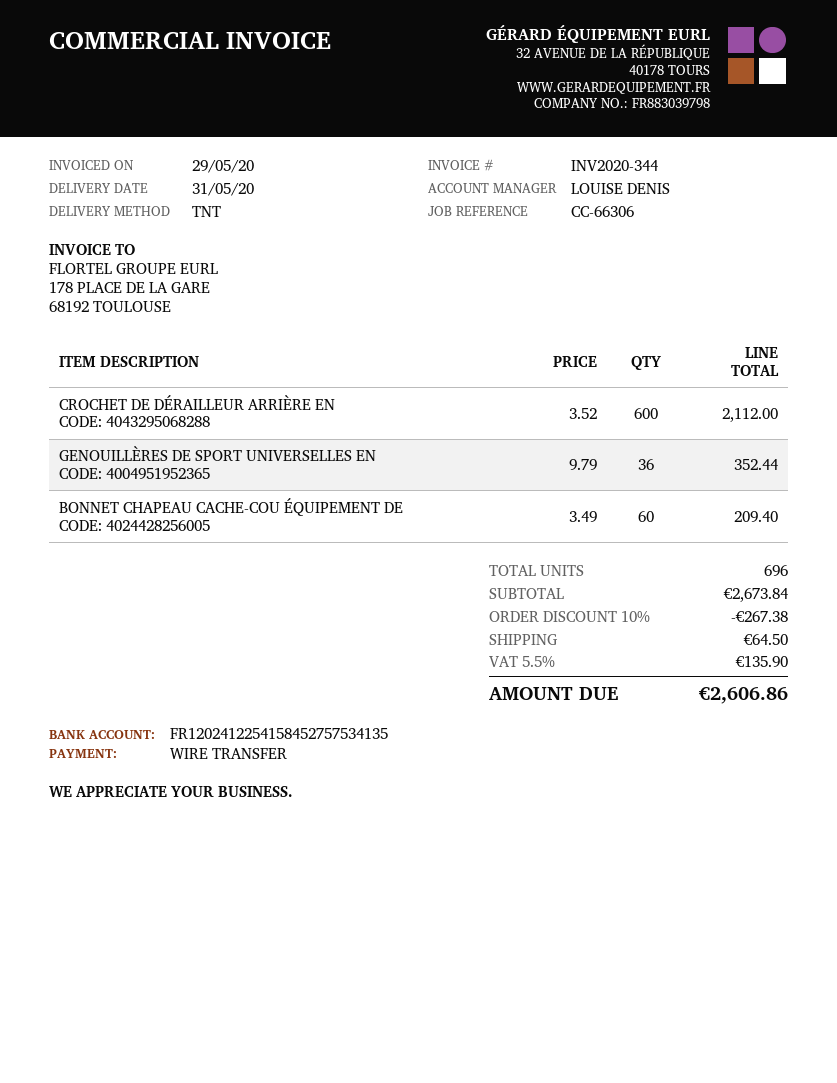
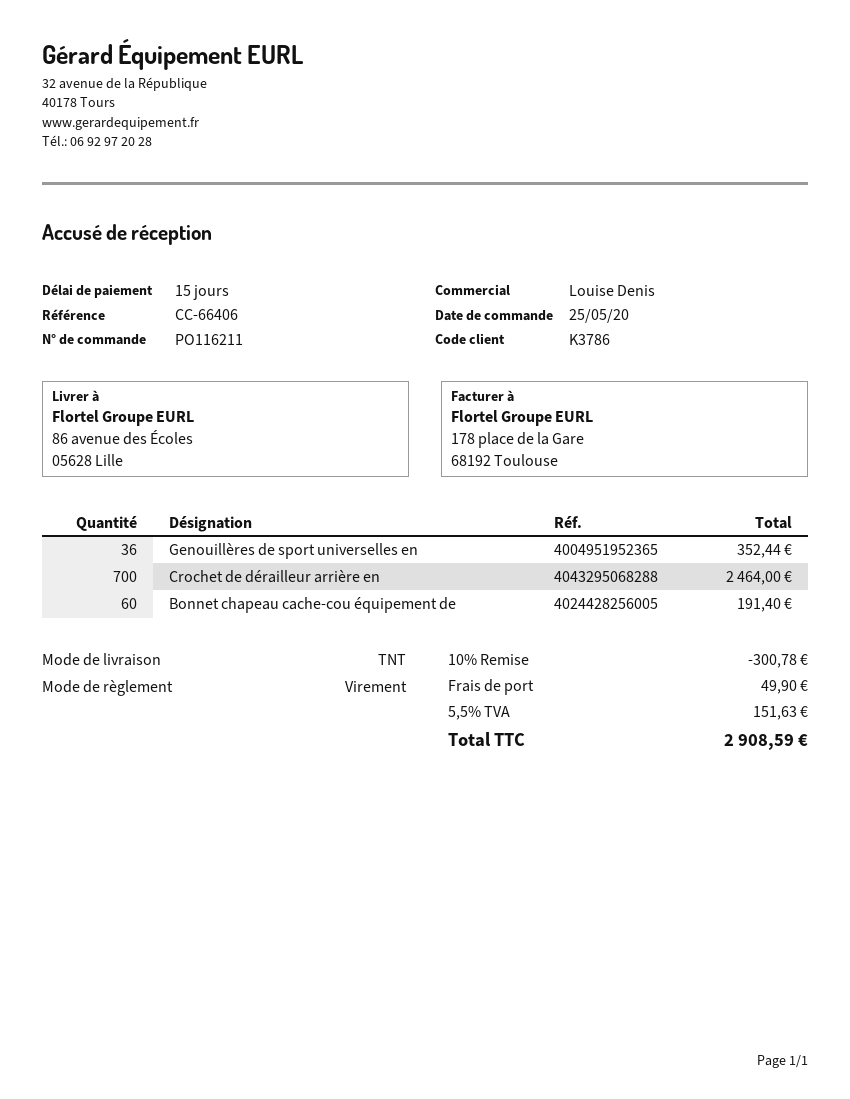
reference: CC-66306 -> CC-66406
CROCHET DE DÉRAILLEUR ARRIÈRE EN: 600 for 2112.00 -> 700 for 2464.00
BONNET CHAPEAU CACHE-COU ÉQUIPEMENT DE: 60 for 209.40 -> 60 for 191.40
discount: 10% = 267.38 -> 10% = 300.78
shipping: 64.50 -> 49.90
tax: 5.5% = 135.90 -> 5.5% = 151.63
total: 2606.86 -> 2908.59

